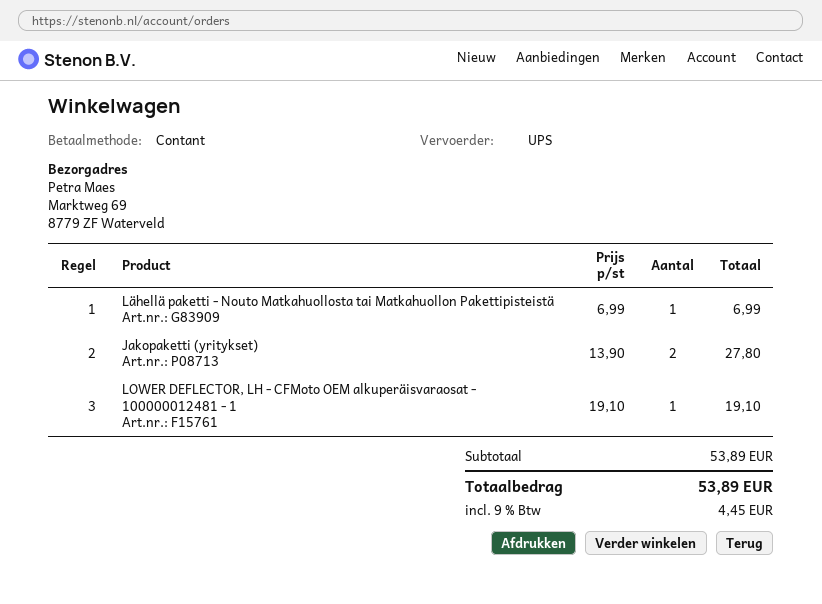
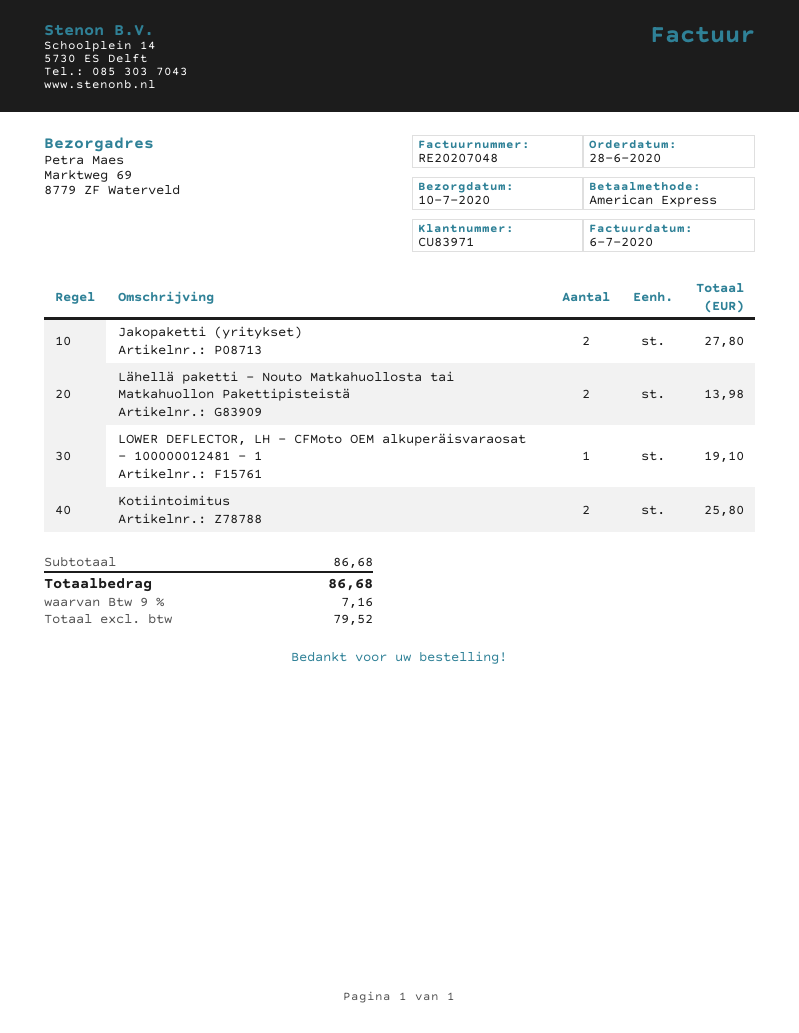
payment method: cash -> American Express
Lähellä paketti - Nouto Matkahuollosta tai Matkahuollon Pakettipisteistä: 1 for 6.99 -> 2 for 13.98
Kotiintoimitus: none -> 2 for 25.80
subtotal: 53.89 -> 86.68
tax: 9% = 4.45 -> 9% = 7.16
total: 53.89 -> 86.68

